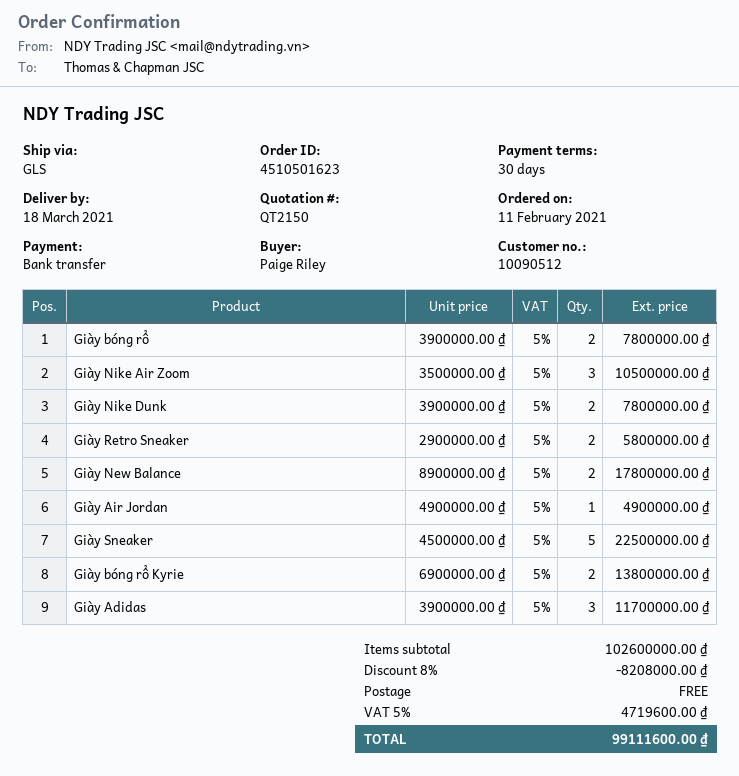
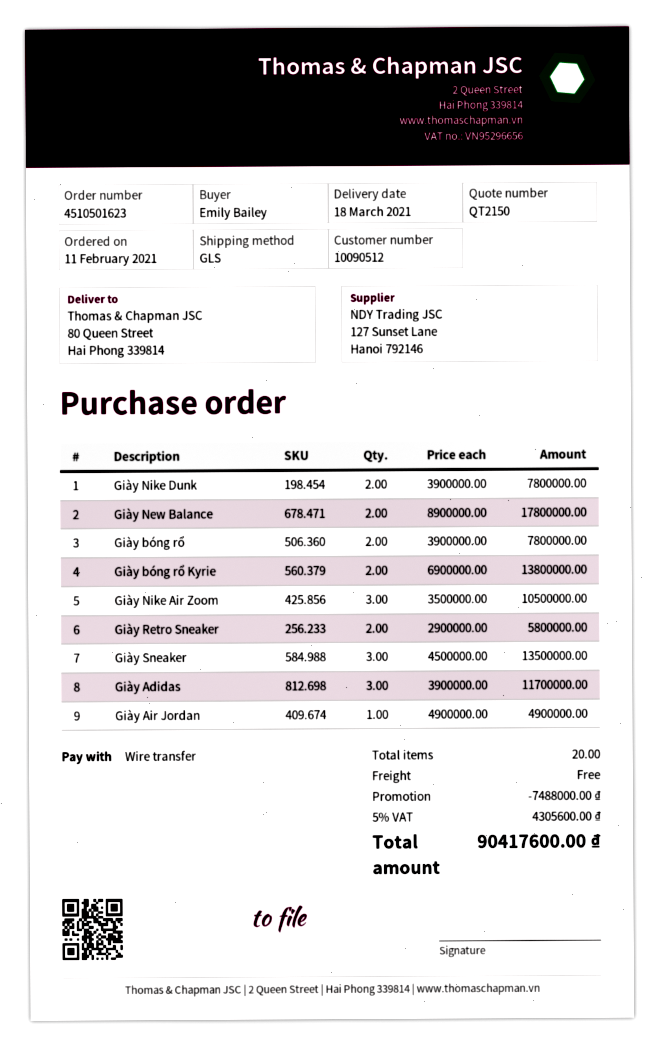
ordered by: Paige Riley -> Emily Bailey
Giày Sneaker: 5 x 4500000.00 = 22500000.00 -> 3 x 4500000.00 = 13500000.00
discount: 8208000.00 -> 7488000.00
tax: 5% = 4719600.00 -> 5% = 4305600.00
total: 99111600.00 -> 90417600.00

